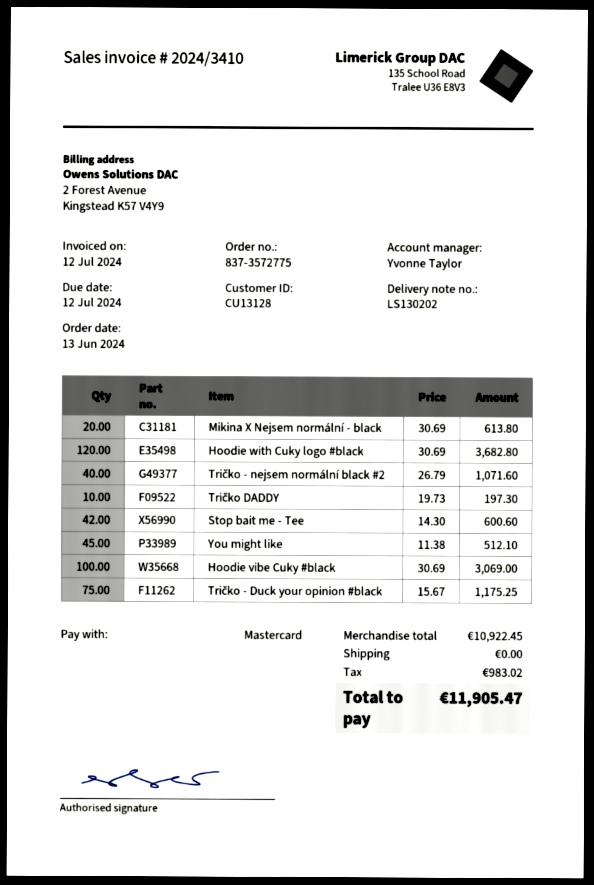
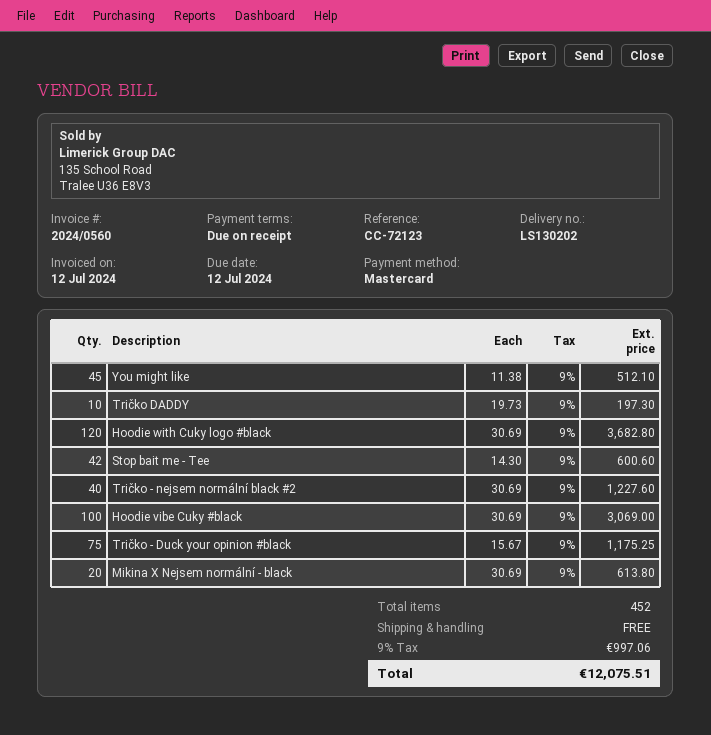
invoice number: 2024/3410 -> 2024/0560
Tričko - nejsem normální black #2: 40 x 26.79 = 1071.60 -> 40 x 30.69 = 1227.60
tax: 983.02 -> 997.06
total: 11905.47 -> 12075.51

